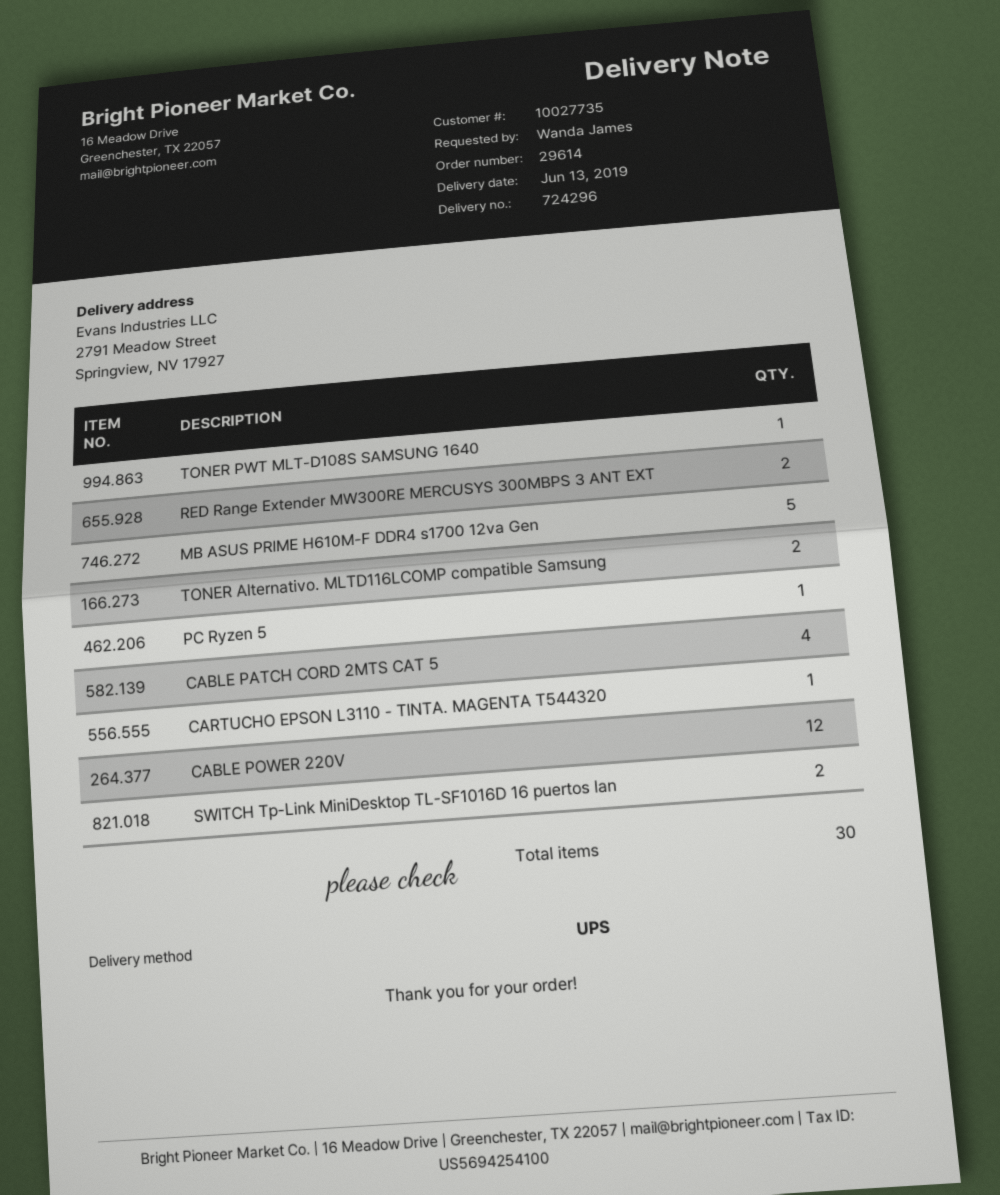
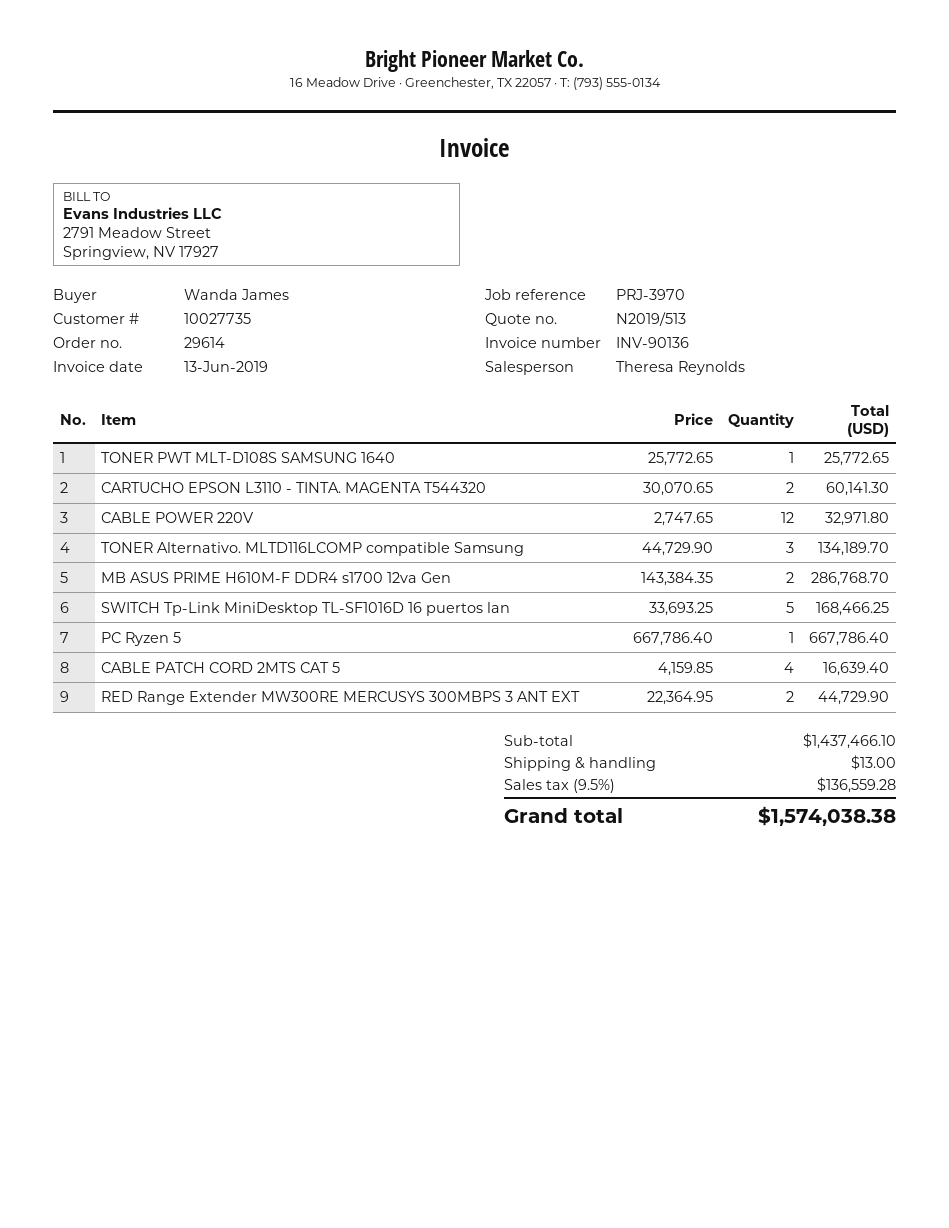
MB ASUS PRIME H610M-F DDR4 s1700 12va Gen: 5 -> 2
TONER Alternativo. MLTD116LCOMP compatible Samsung: 2 -> 3
CARTUCHO EPSON L3110 - TINTA. MAGENTA T544320: 1 -> 2
SWITCH Tp-Link MiniDesktop TL-SF1016D 16 puertos lan: 2 -> 5

